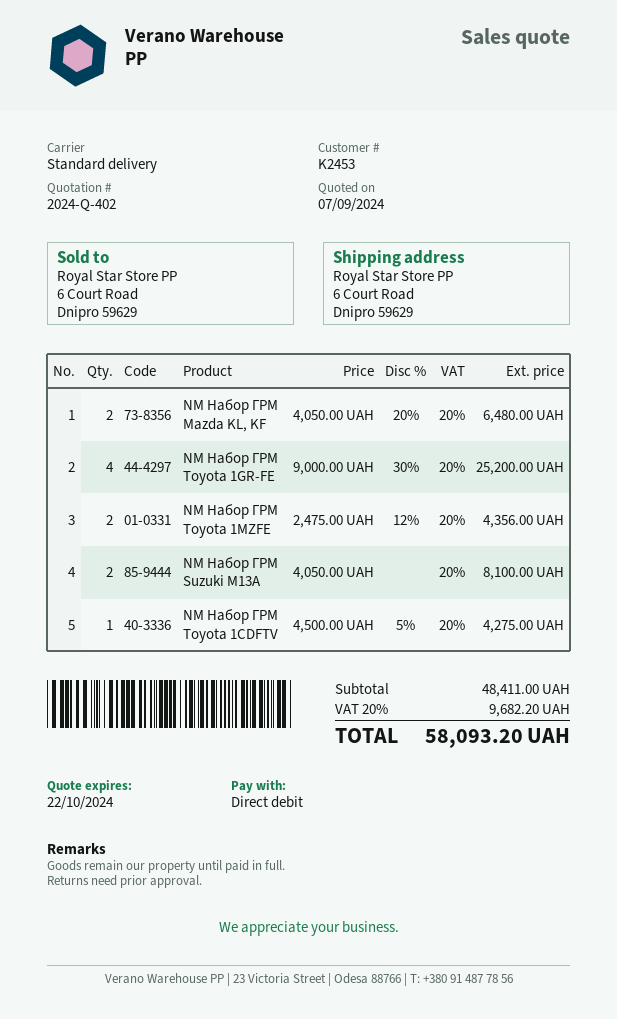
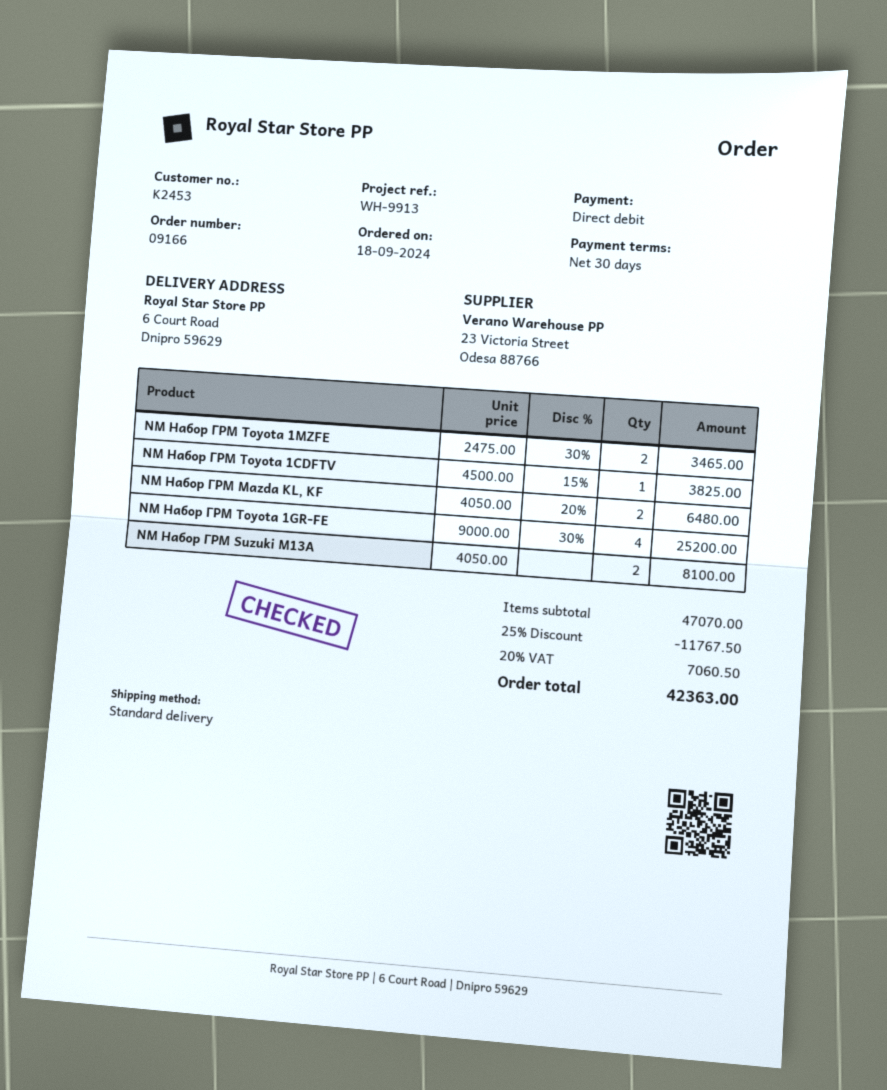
NM Набор ГРМ Toyota 1MZFE: 2 x 2475.00 - 12% = 4356.00 -> 2 x 2475.00 - 30% = 3465.00
NM Набор ГРМ Toyota 1CDFTV: 1 x 4500.00 - 5% = 4275.00 -> 1 x 4500.00 - 15% = 3825.00
subtotal: 48411.00 -> 47070.00
discount: none -> 25% = 11767.50
tax: 20% = 9682.20 -> 20% = 7060.50
total: 58093.20 -> 42363.00

